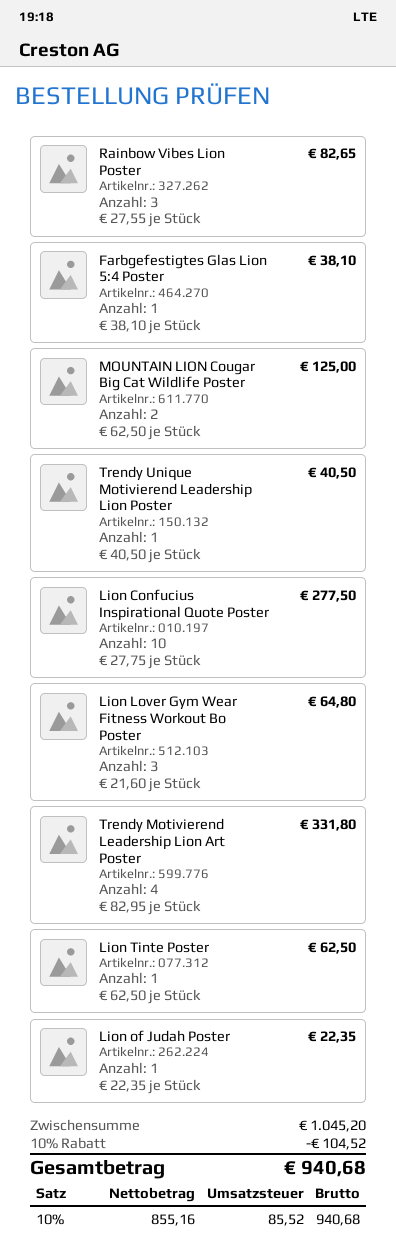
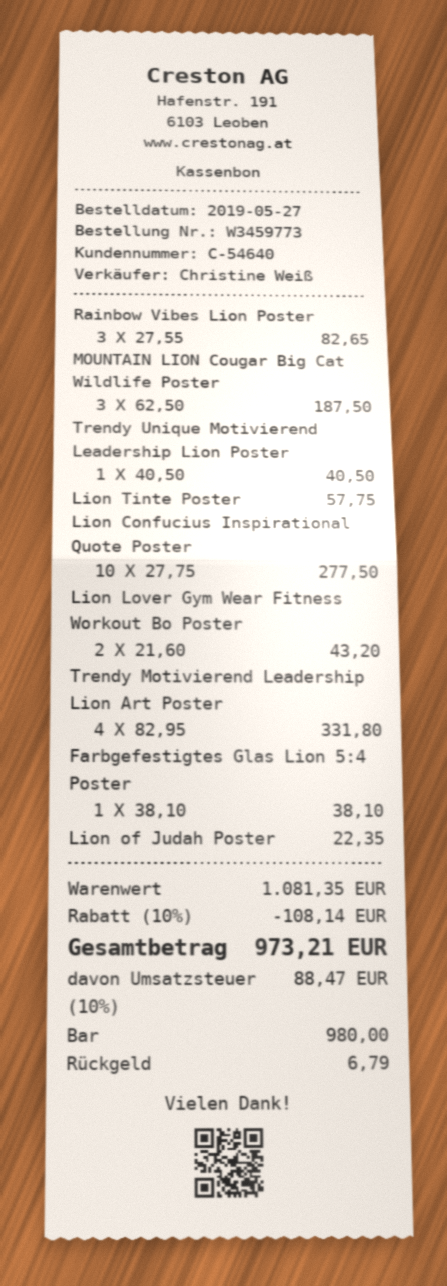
MOUNTAIN LION Cougar Big Cat Wildlife Poster: 2 x 62.50 = 125.00 -> 3 x 62.50 = 187.50
Lion Lover Gym Wear Fitness Workout Bo Poster: 3 x 21.60 = 64.80 -> 2 x 21.60 = 43.20
Lion Tinte Poster: 1 x 62.50 = 62.50 -> 1 x 57.75 = 57.75
subtotal: 1045.20 -> 1081.35
discount: 10% = 104.52 -> 10% = 108.14
tax: 10% = 85.52 -> 10% = 88.47
total: 940.68 -> 973.21

